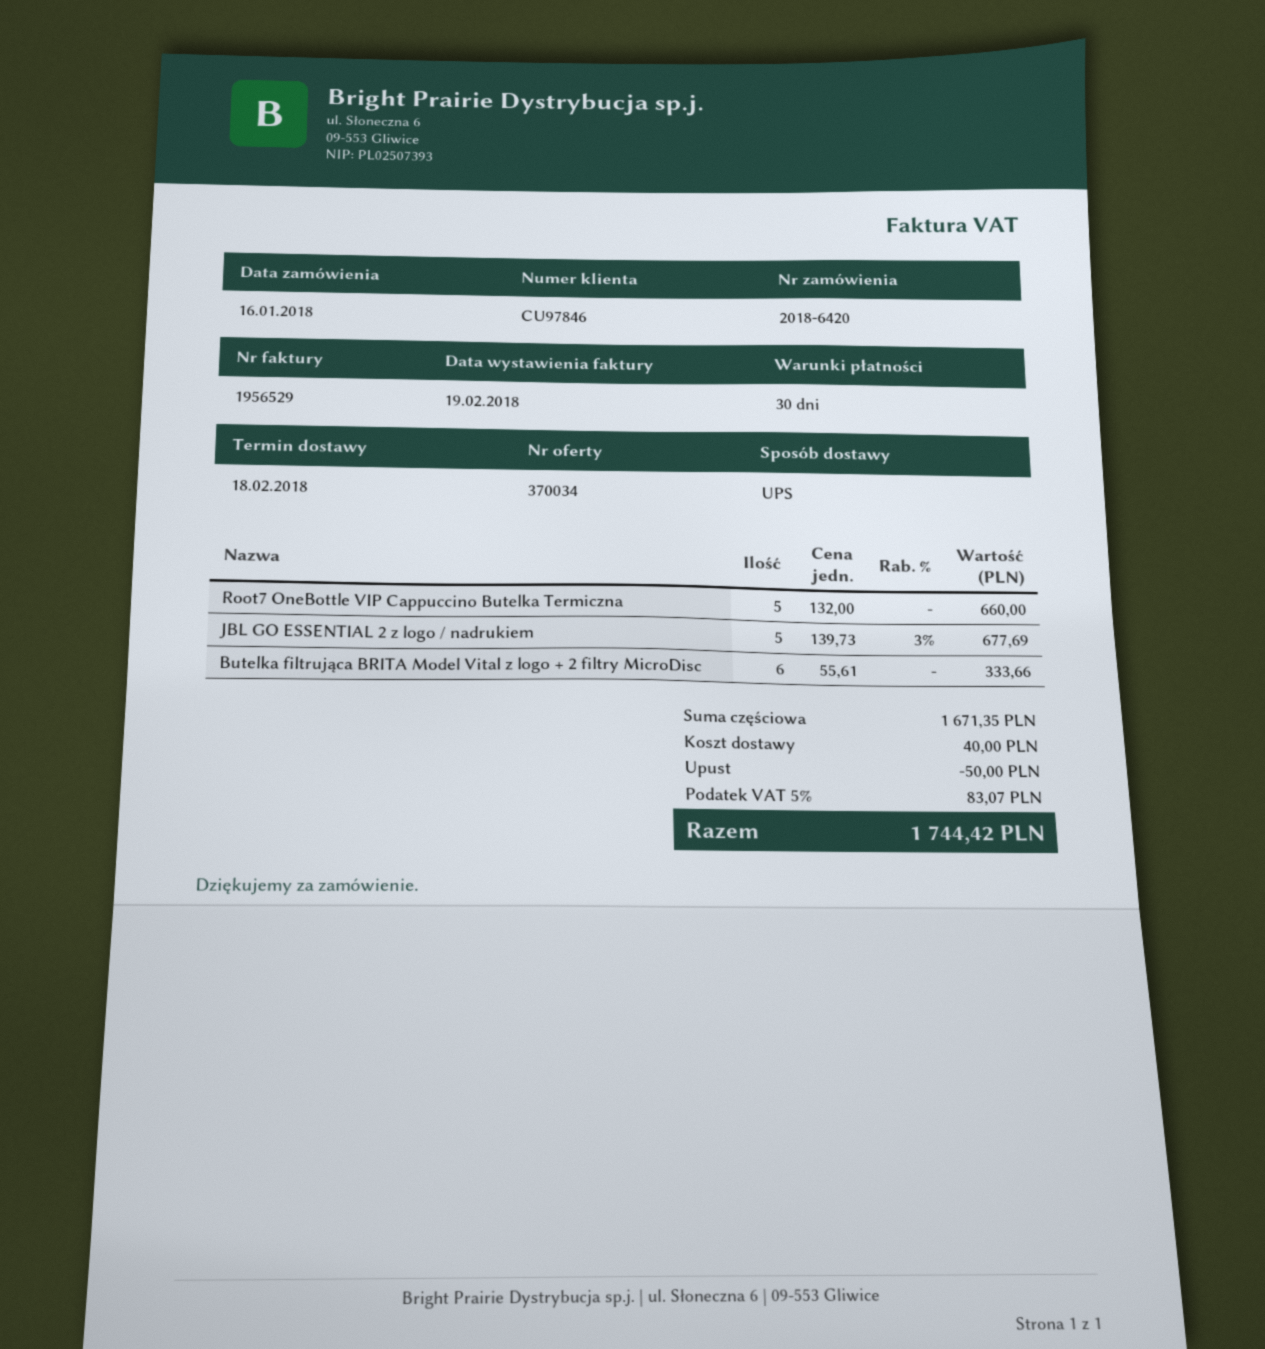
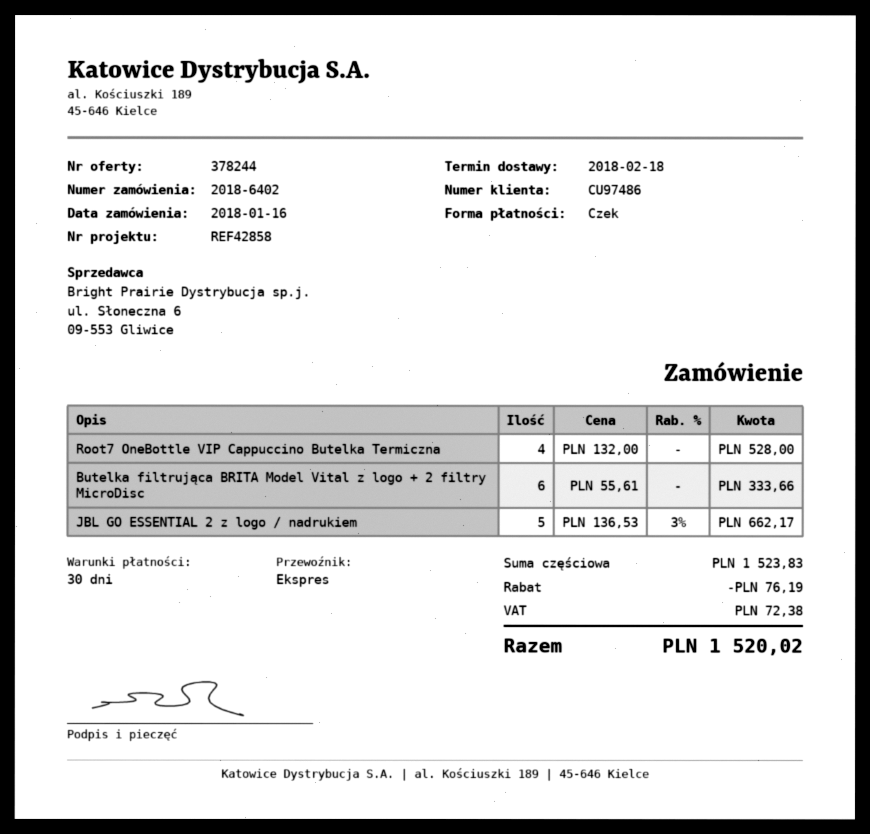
quote number: 370034 -> 378244
order number: 2018-6420 -> 2018-6402
customer number: CU97846 -> CU97486
shipping method: UPS -> express
Root7 OneBottle VIP Cappuccino Butelka Termiczna: 5 x 132.00 = 660.00 -> 4 x 132.00 = 528.00
JBL GO ESSENTIAL 2 z logo / nadrukiem: 5 x 139.73 - 3% = 677.69 -> 5 x 136.53 - 3% = 662.17
subtotal: 1671.35 -> 1523.83
discount: 50.00 -> 76.19
shipping: 40.00 -> none
tax: 83.07 -> 72.38
total: 1744.42 -> 1520.02

